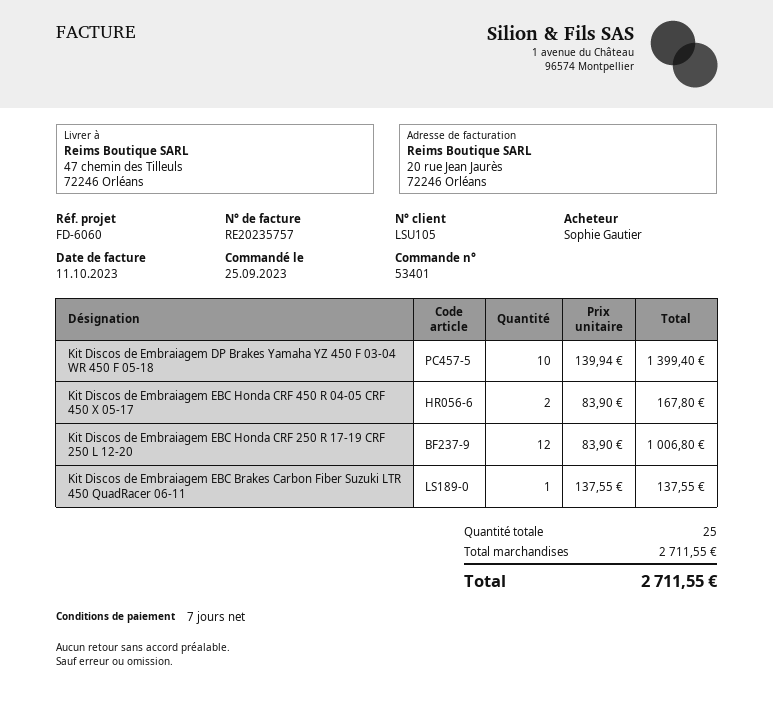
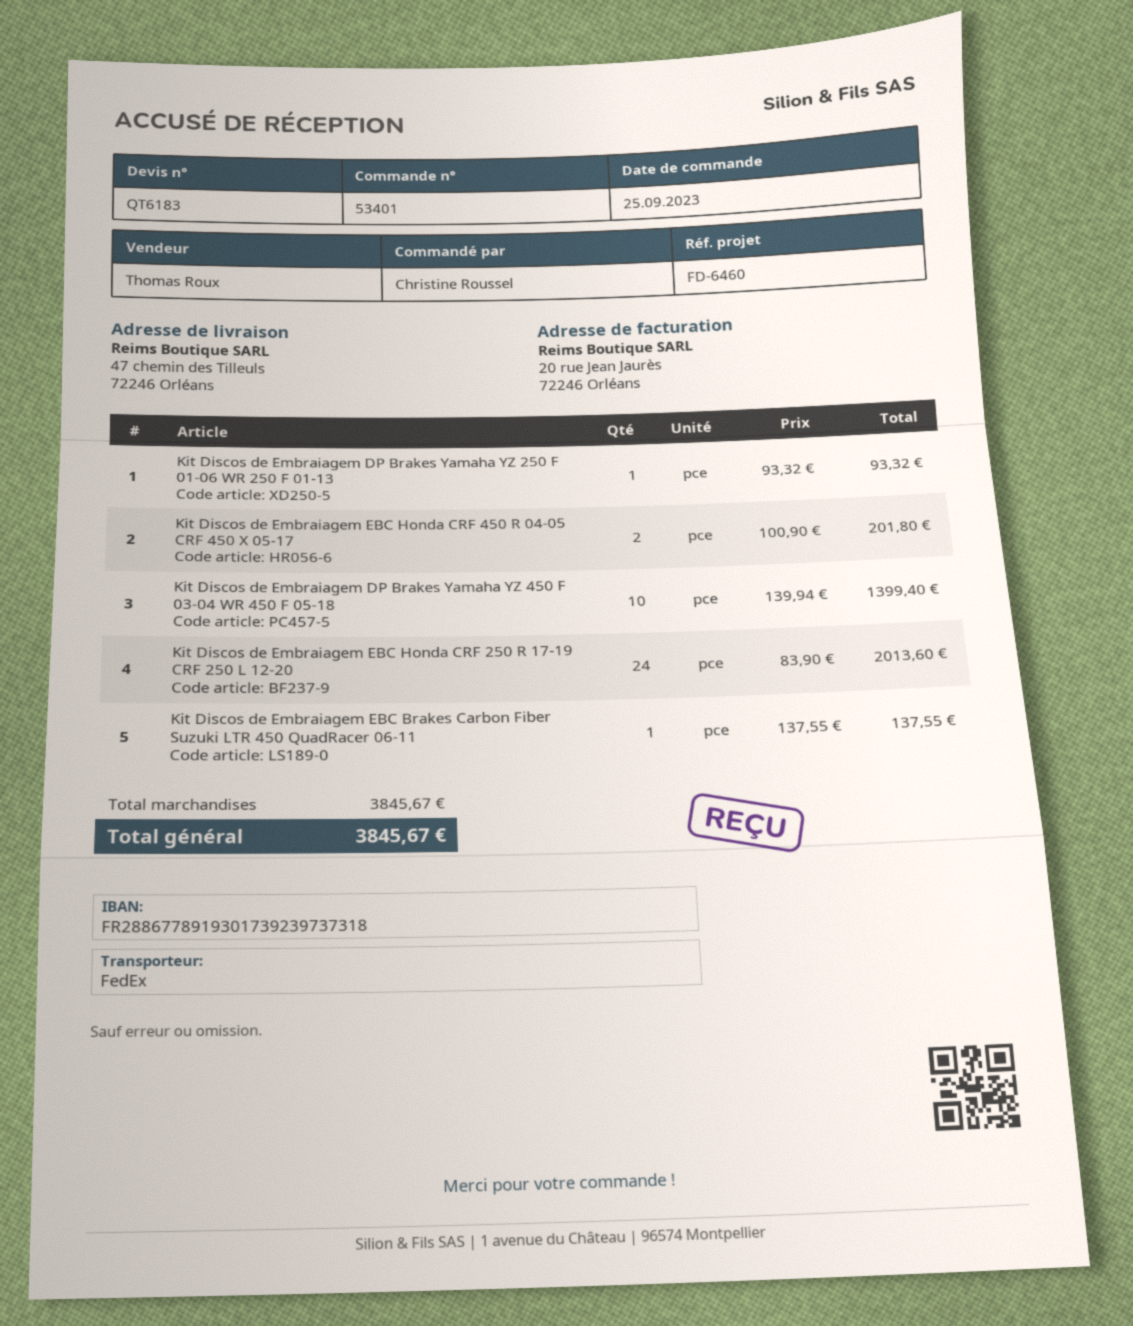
reference: FD-6060 -> FD-6460
ordered by: Sophie Gautier -> Christine Roussel
Kit Discos de Embraiagem EBC Honda CRF 450 R 04-05 CRF 450 X 05-17: 2 x 83.90 = 167.80 -> 2 x 100.90 = 201.80
Kit Discos de Embraiagem EBC Honda CRF 250 R 17-19 CRF 250 L 12-20: 12 x 83.90 = 1006.80 -> 24 x 83.90 = 2013.60
Kit Discos de Embraiagem DP Brakes Yamaha YZ 250 F 01-06 WR 250 F 01-13: none -> 1 x 93.32 = 93.32
subtotal: 2711.55 -> 3845.67
total: 2711.55 -> 3845.67

